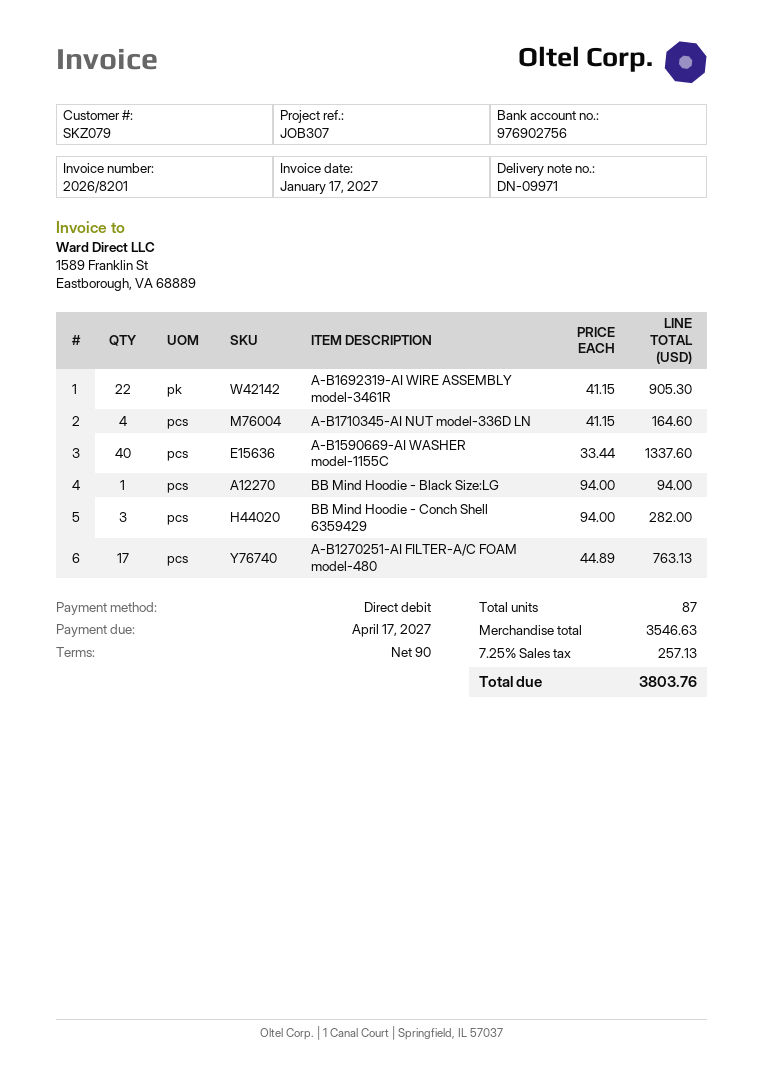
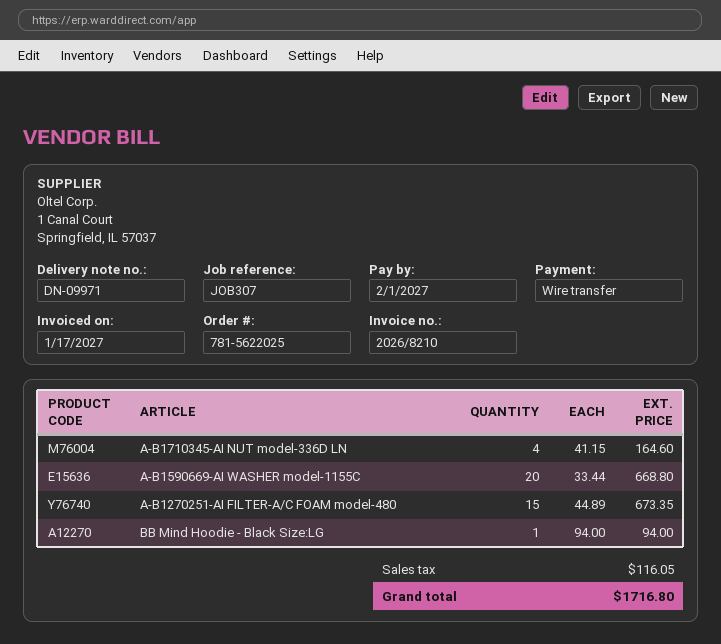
invoice number: 2026/8201 -> 2026/8210
due date: 2027-04-17 -> 2027-02-01
payment method: direct debit -> bank transfer
A-B1692319-AI WIRE ASSEMBLY model-3461R: 22 x 41.15 = 905.30 -> none
A-B1590669-AI WASHER model-1155C: 40 x 33.44 = 1337.60 -> 20 x 33.44 = 668.80
BB Mind Hoodie - Conch Shell 6359429: 3 x 94.00 = 282.00 -> none
A-B1270251-AI FILTER-A/C FOAM model-480: 17 x 44.89 = 763.13 -> 15 x 44.89 = 673.35
tax: 257.13 -> 116.05
total: 3803.76 -> 1716.80

